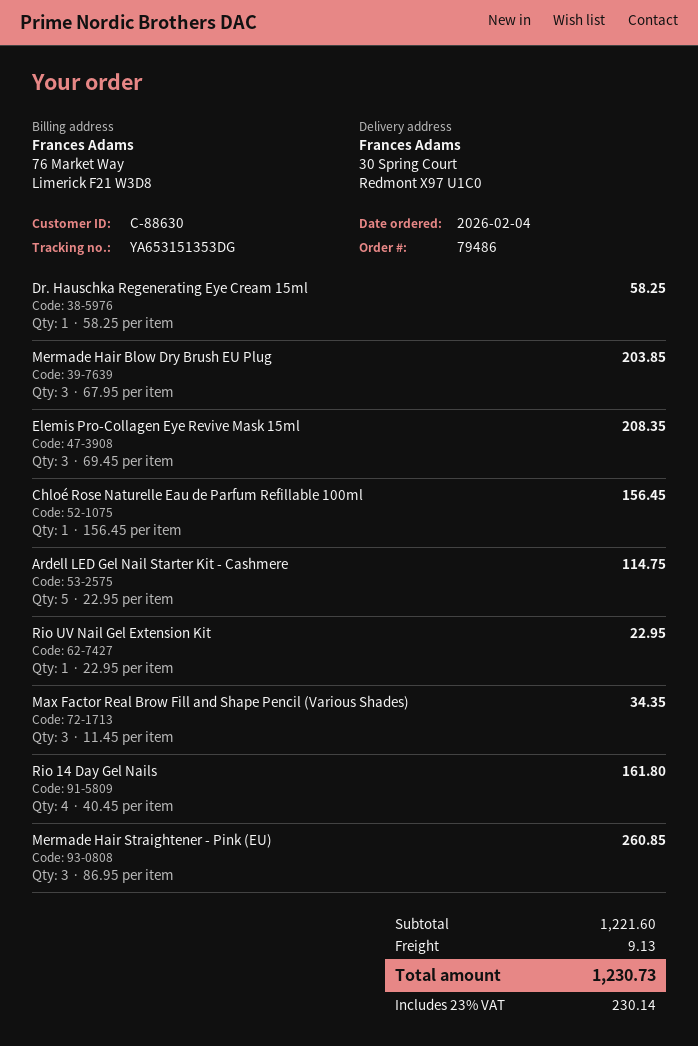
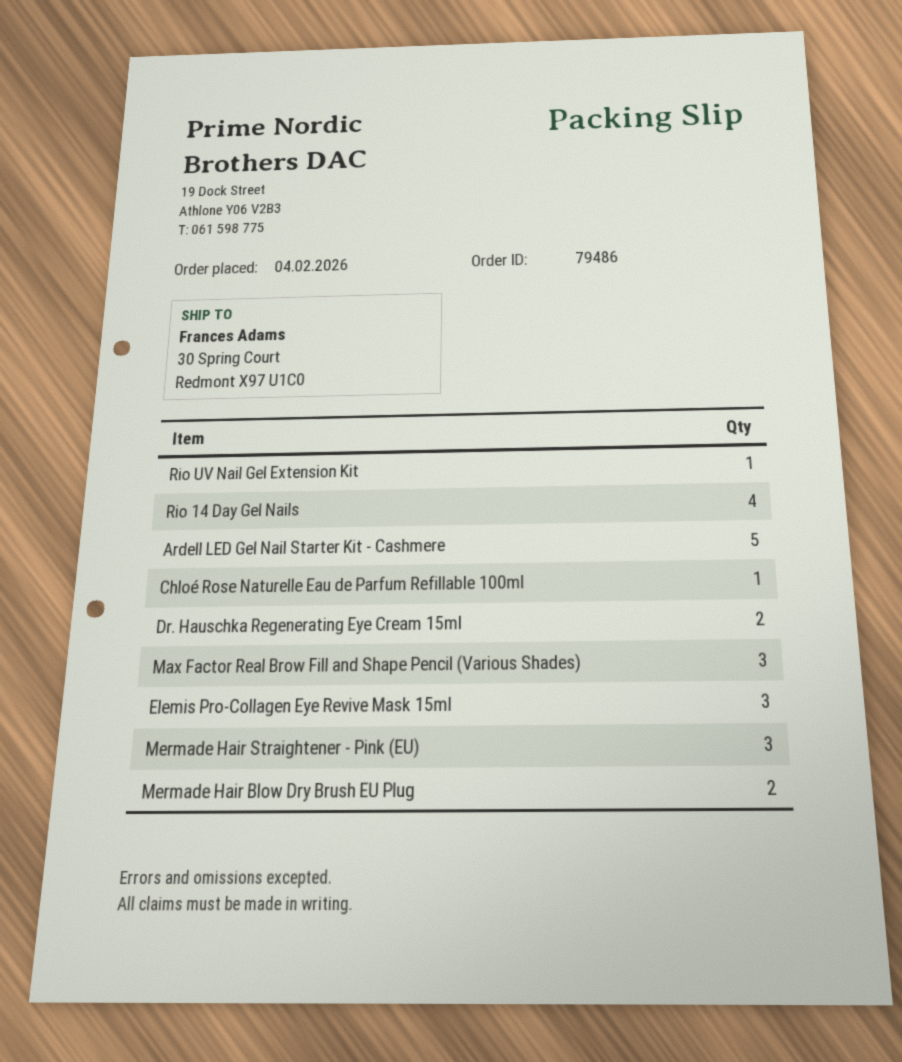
Dr. Hauschka Regenerating Eye Cream 15ml: 1 -> 2
Mermade Hair Blow Dry Brush EU Plug: 3 -> 2

